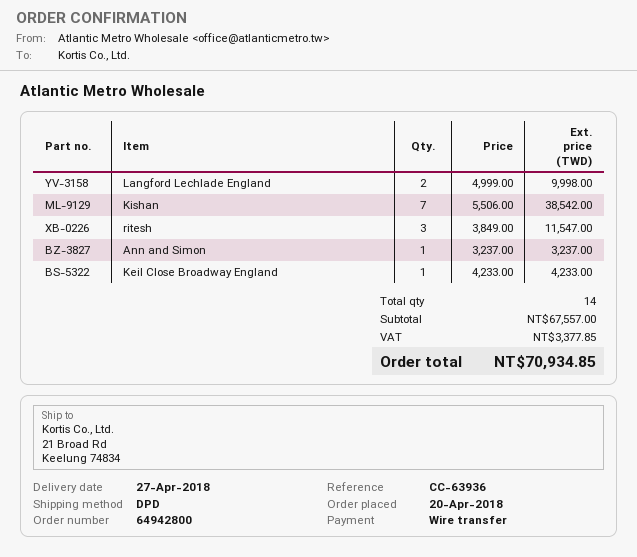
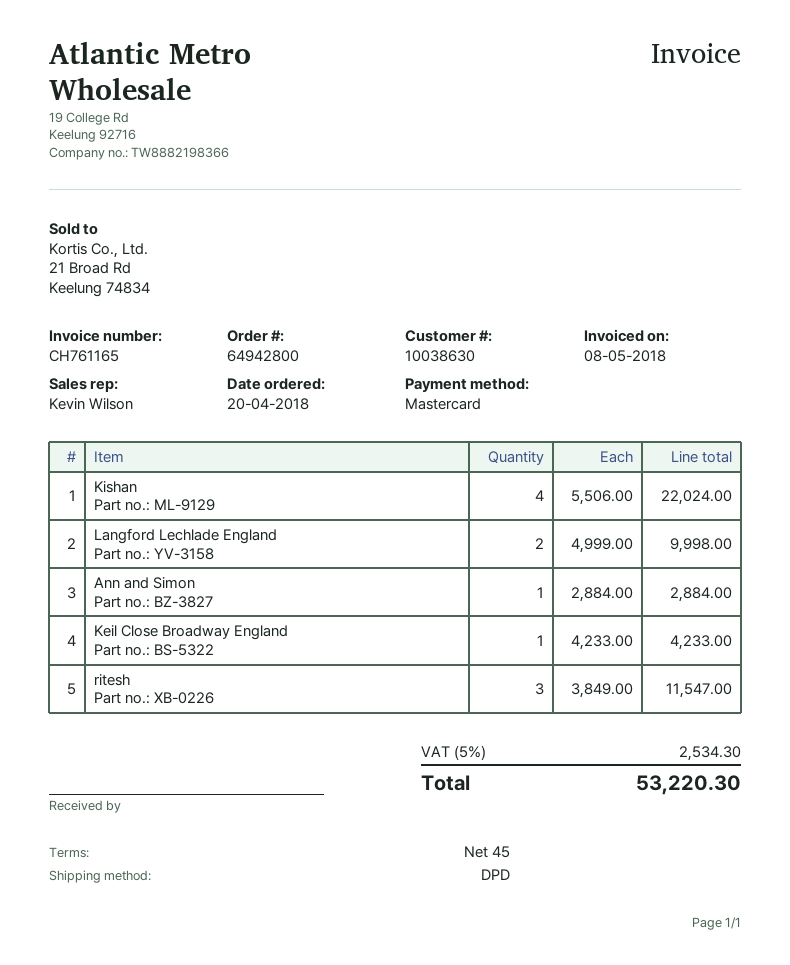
payment method: bank transfer -> Mastercard
Kishan: 7 x 5506.00 = 38542.00 -> 4 x 5506.00 = 22024.00
Ann and Simon: 1 x 3237.00 = 3237.00 -> 1 x 2884.00 = 2884.00
tax: 3377.85 -> 2534.30
total: 70934.85 -> 53220.30

